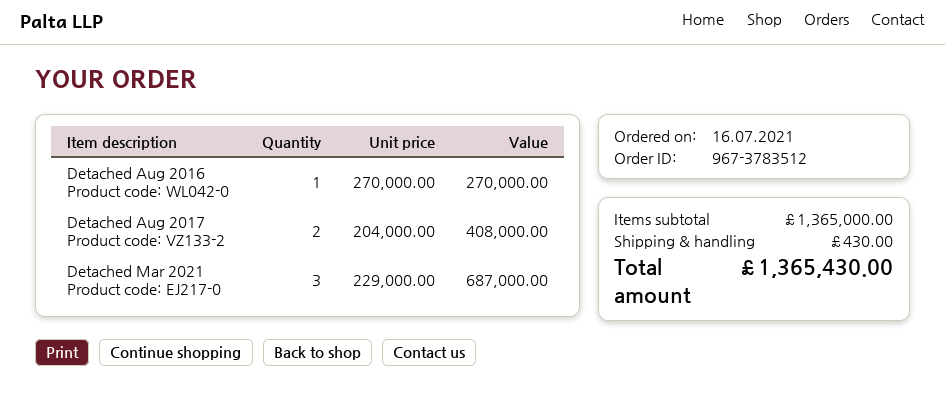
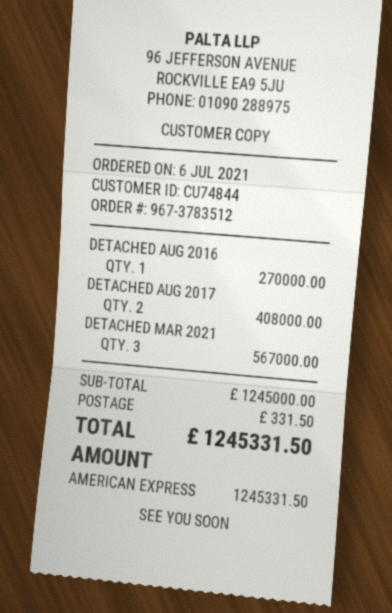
order date: 2021-07-16 -> 2021-07-06
Detached Mar 2021: 3 for 687000.00 -> 3 for 567000.00
subtotal: 1365000.00 -> 1245000.00
shipping: 430.00 -> 331.50
total: 1365430.00 -> 1245331.50

